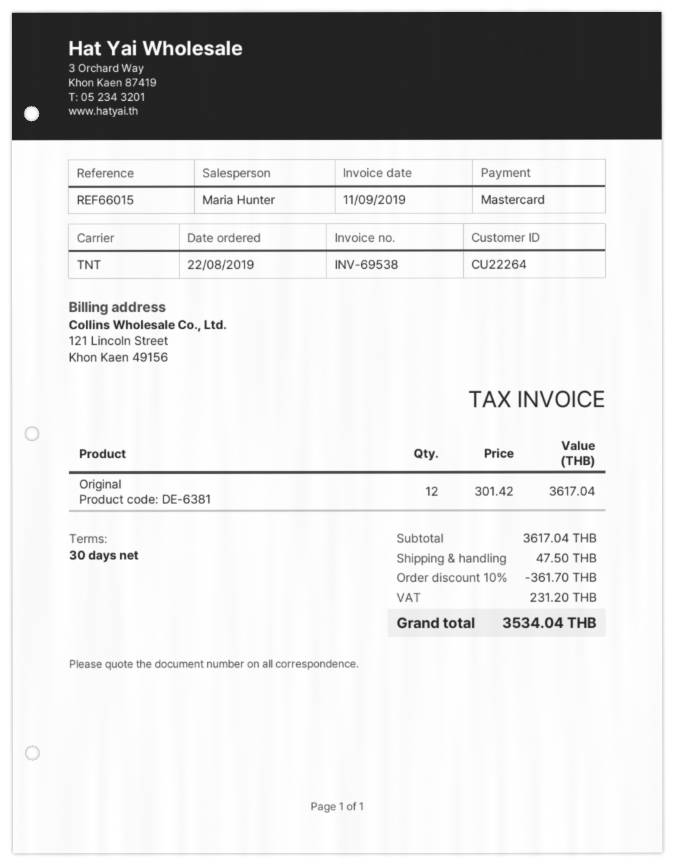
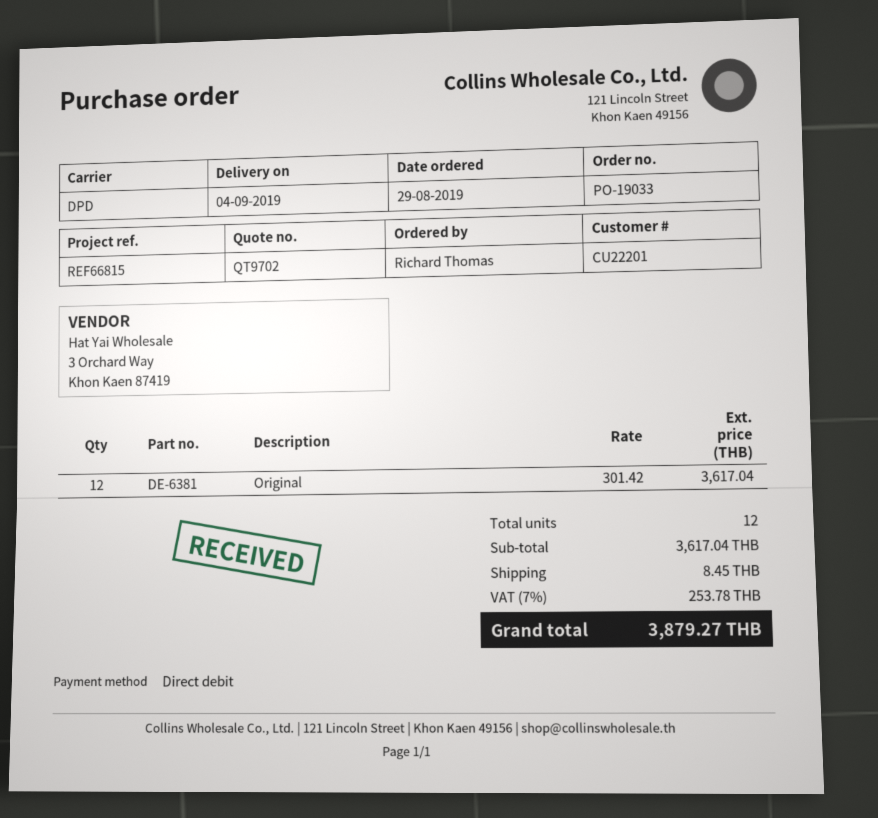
order date: 2019-08-22 -> 2019-08-29
customer number: CU22264 -> CU22201
reference: REF66015 -> REF66815
payment method: Mastercard -> direct debit
shipping method: TNT -> DPD
discount: 10% = 361.70 -> none
shipping: 47.50 -> 8.45
tax: 231.20 -> 253.78
total: 3534.04 -> 3879.27

